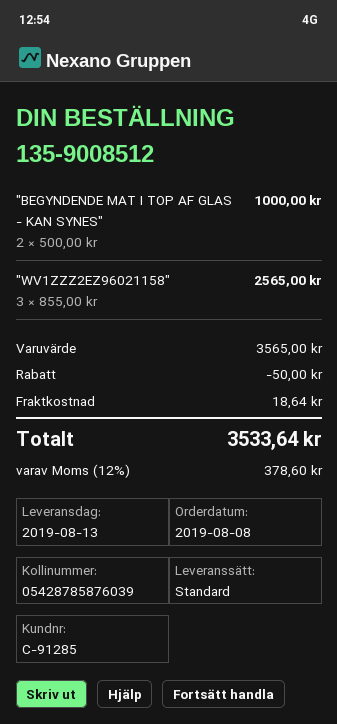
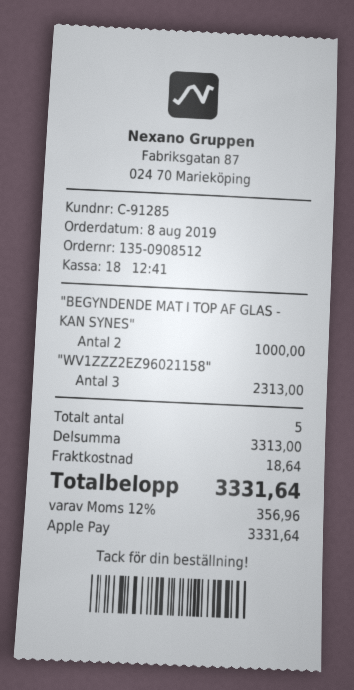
order number: 135-9008512 -> 135-0908512
"WV1ZZZ2EZ96021158": 3 for 2565.00 -> 3 for 2313.00
subtotal: 3565.00 -> 3313.00
discount: 50.00 -> none
tax: 12% = 378.60 -> 12% = 356.96
total: 3533.64 -> 3331.64

